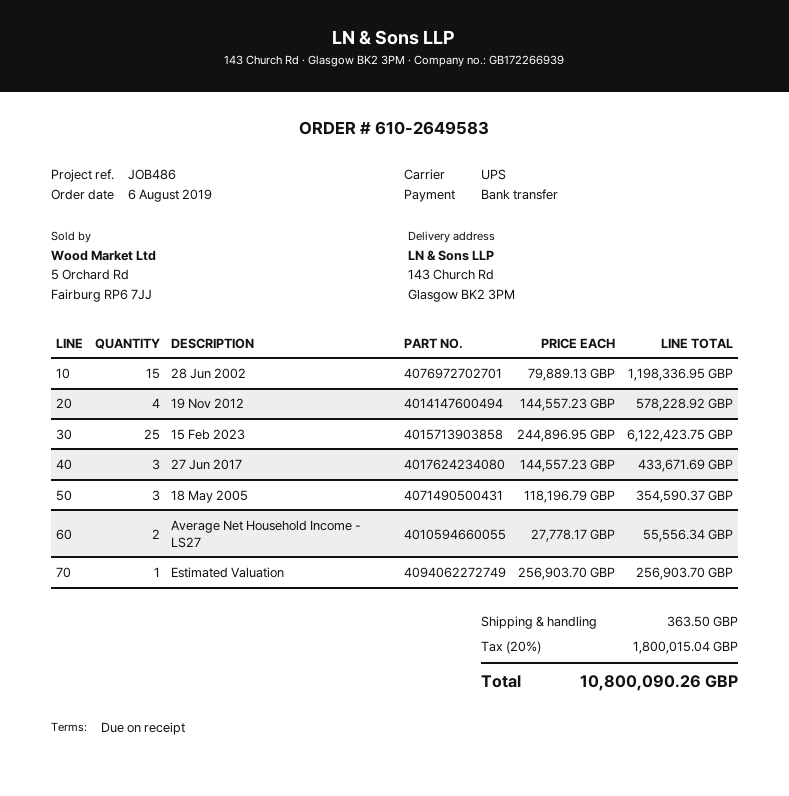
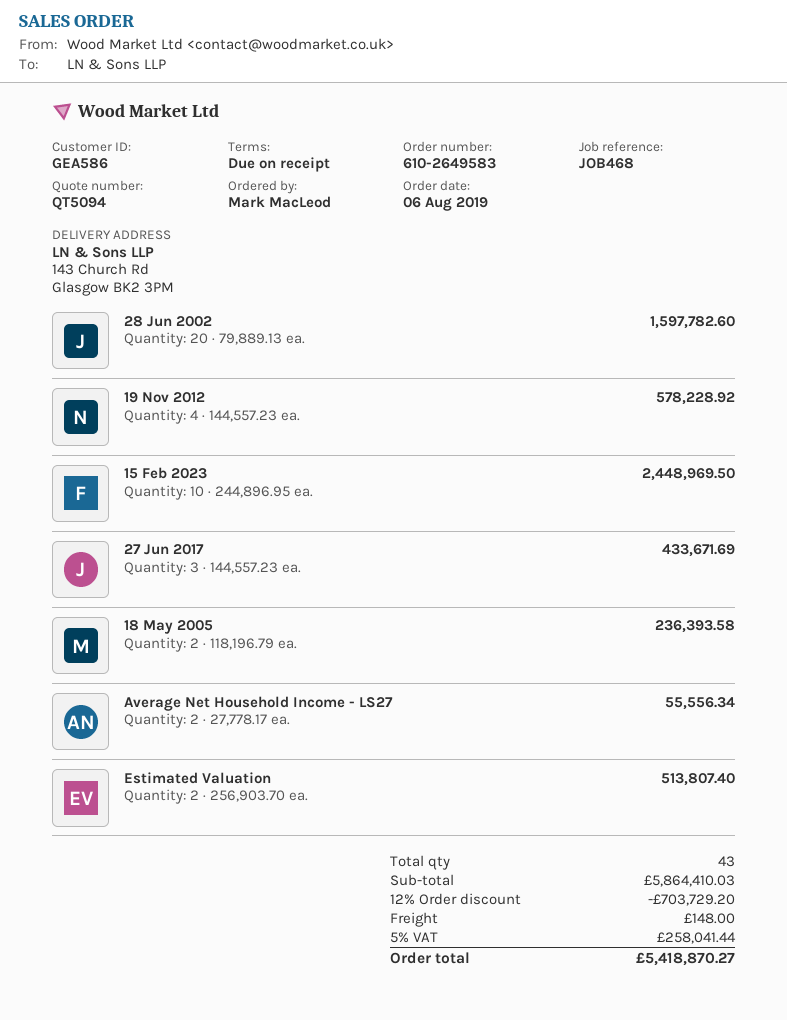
reference: JOB486 -> JOB468
28 Jun 2002: 15 x 79889.13 = 1198336.95 -> 20 x 79889.13 = 1597782.60
15 Feb 2023: 25 x 244896.95 = 6122423.75 -> 10 x 244896.95 = 2448969.50
18 May 2005: 3 x 118196.79 = 354590.37 -> 2 x 118196.79 = 236393.58
Estimated Valuation: 1 x 256903.70 = 256903.70 -> 2 x 256903.70 = 513807.40
discount: none -> 12% = 703729.20
shipping: 363.50 -> 148.00
tax: 20% = 1800015.04 -> 5% = 258041.44
total: 10800090.26 -> 5418870.27

